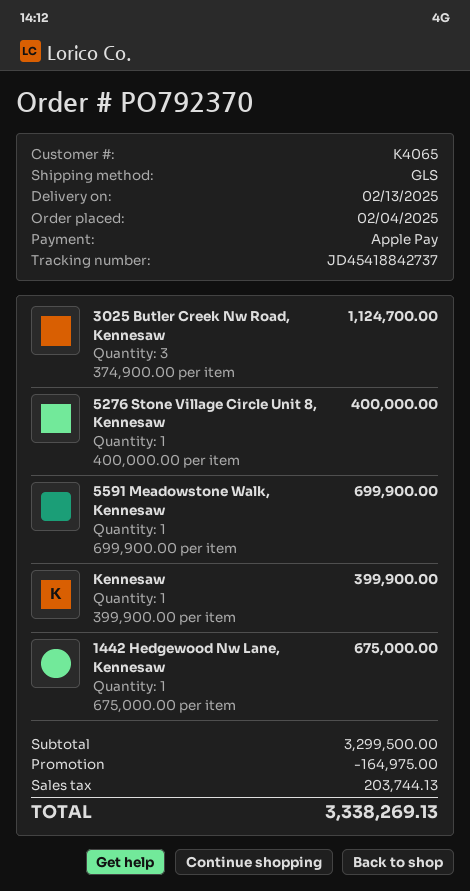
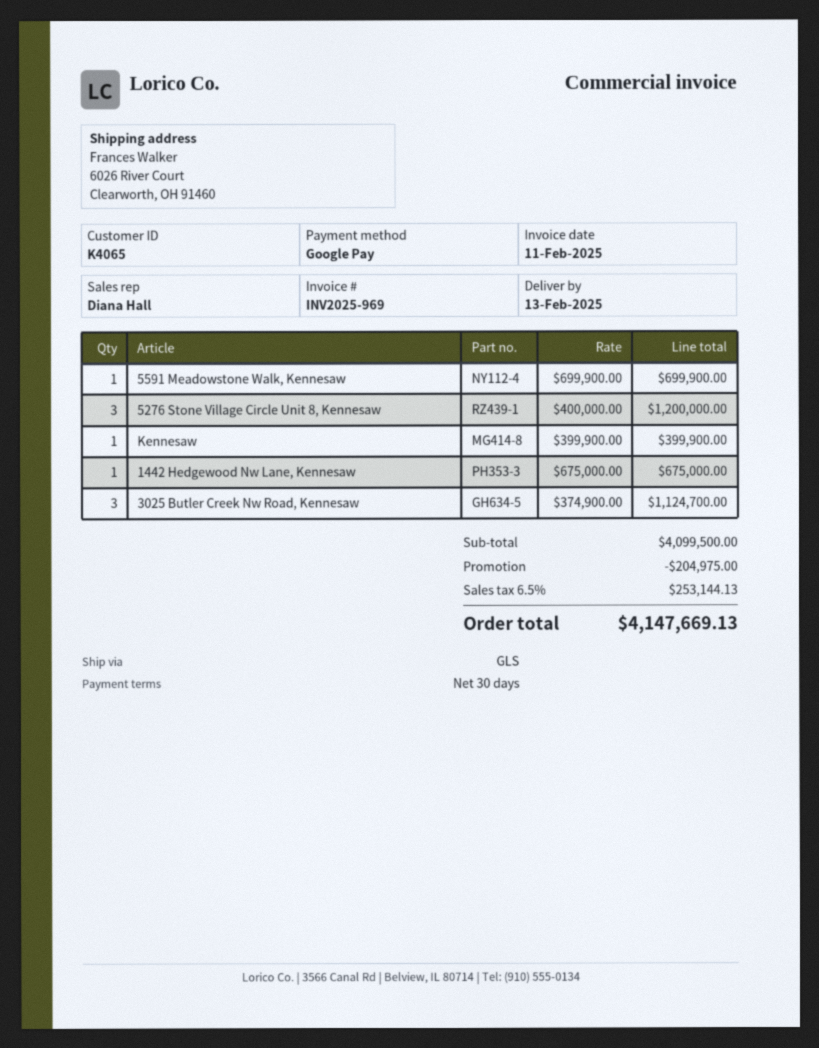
payment method: Apple Pay -> Google Pay
5276 Stone Village Circle Unit 8, Kennesaw: 1 x 400000.00 = 400000.00 -> 3 x 400000.00 = 1200000.00
subtotal: 3299500.00 -> 4099500.00
discount: 164975.00 -> 204975.00
tax: 203744.13 -> 253144.13
total: 3338269.13 -> 4147669.13

